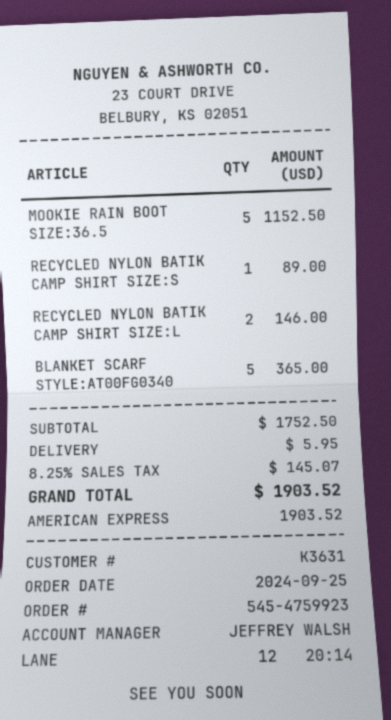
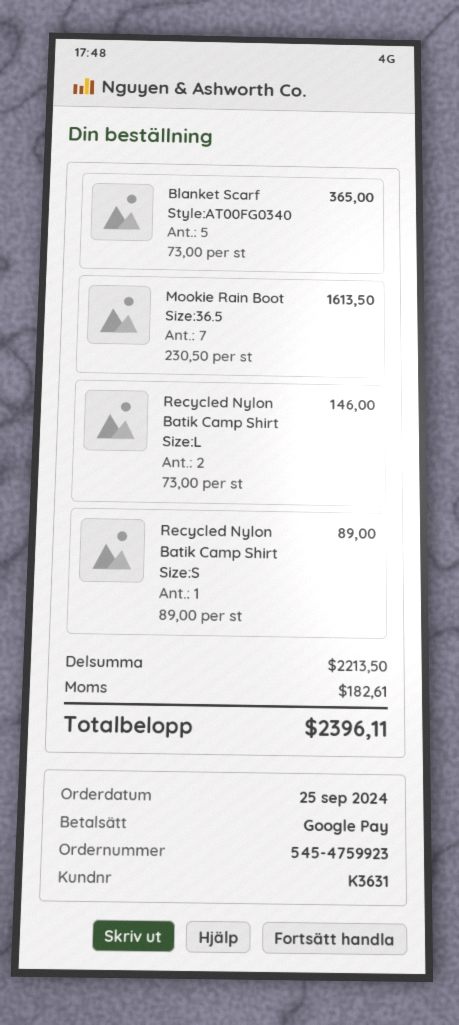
payment method: American Express -> Google Pay
MOOKIE RAIN BOOT SIZE:36.5: 5 for 1152.50 -> 7 for 1613.50
subtotal: 1752.50 -> 2213.50
shipping: 5.95 -> none
tax: 145.07 -> 182.61
total: 1903.52 -> 2396.11

